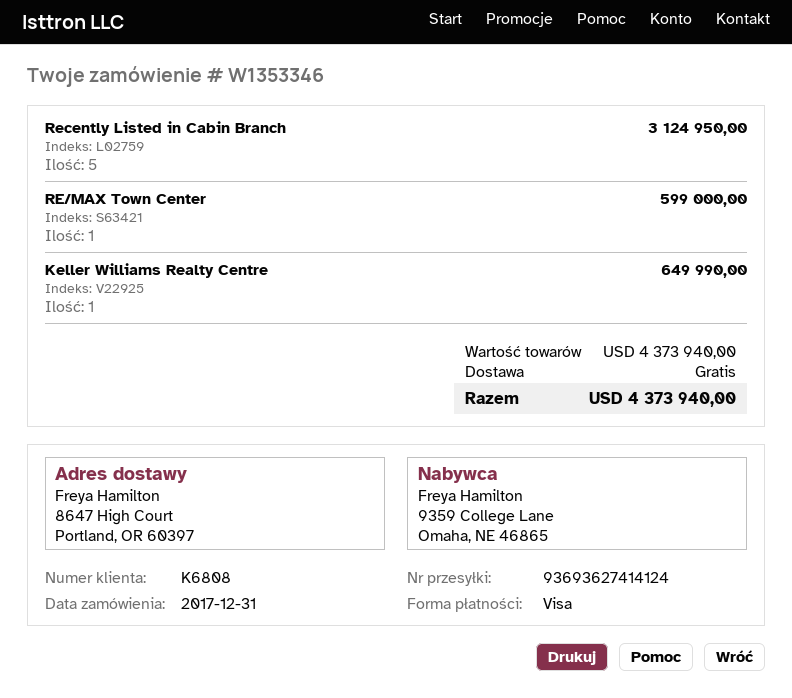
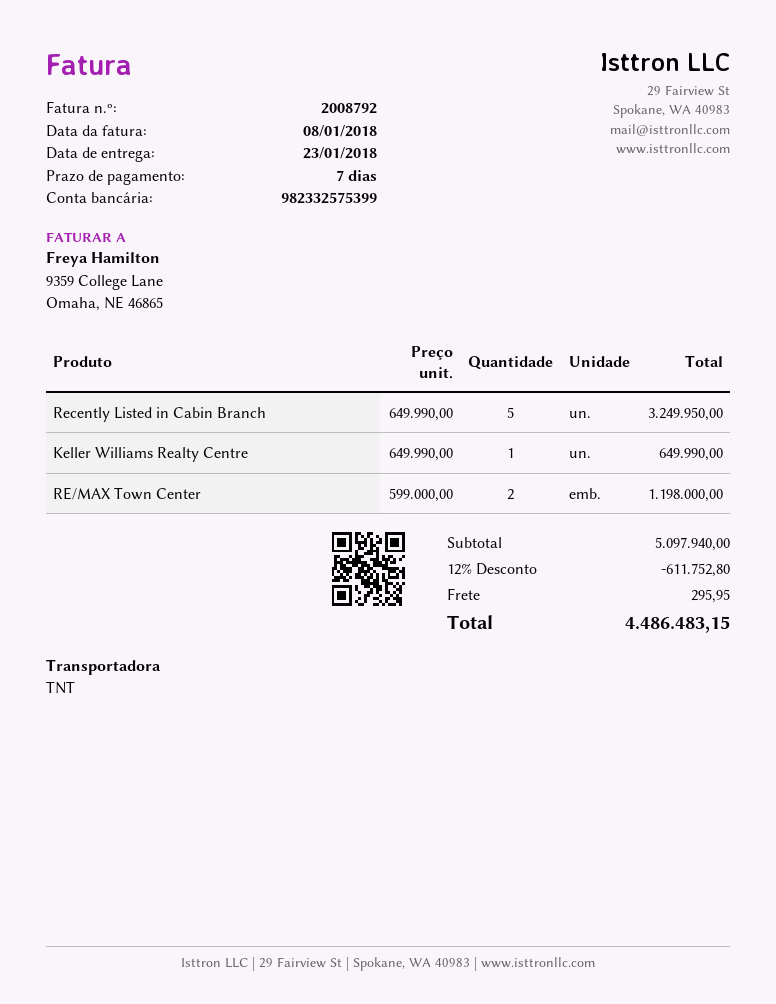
Recently Listed in Cabin Branch: 5 for 3124950.00 -> 5 for 3249950.00
RE/MAX Town Center: 1 for 599000.00 -> 2 for 1198000.00
subtotal: 4373940.00 -> 5097940.00
discount: none -> 12% = 611752.80
shipping: 0.00 -> 295.95
total: 4373940.00 -> 4486483.15

